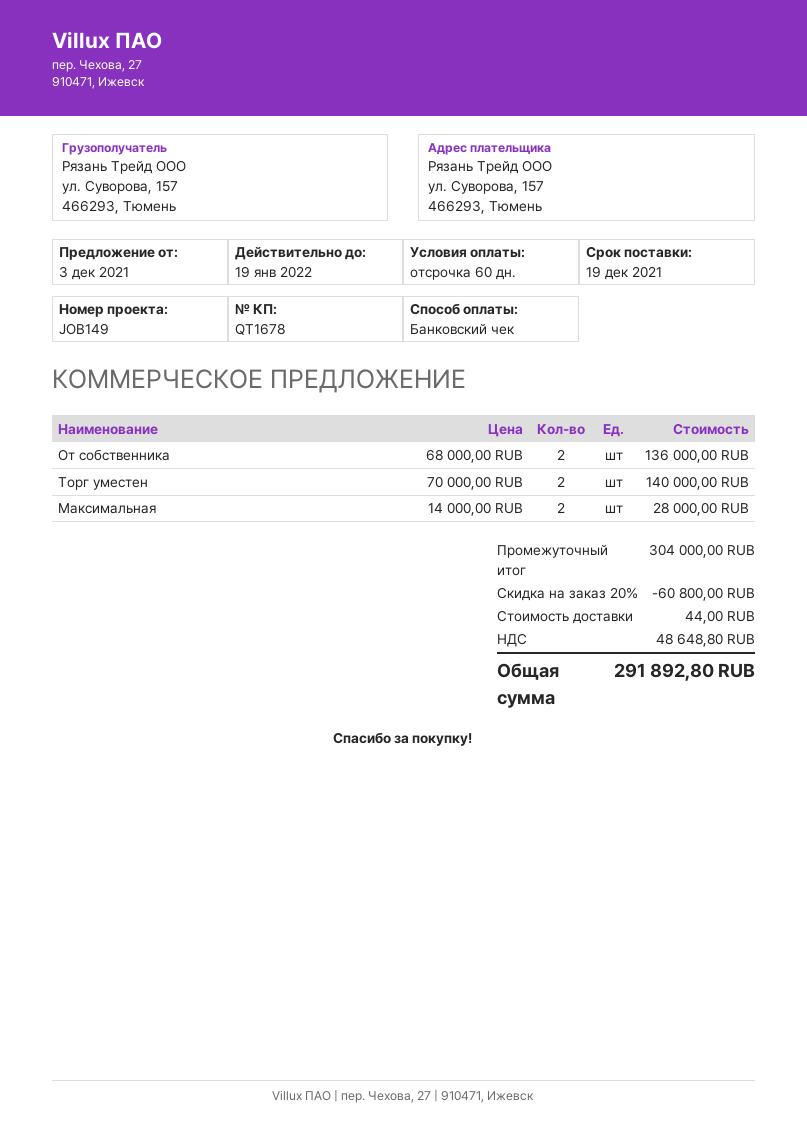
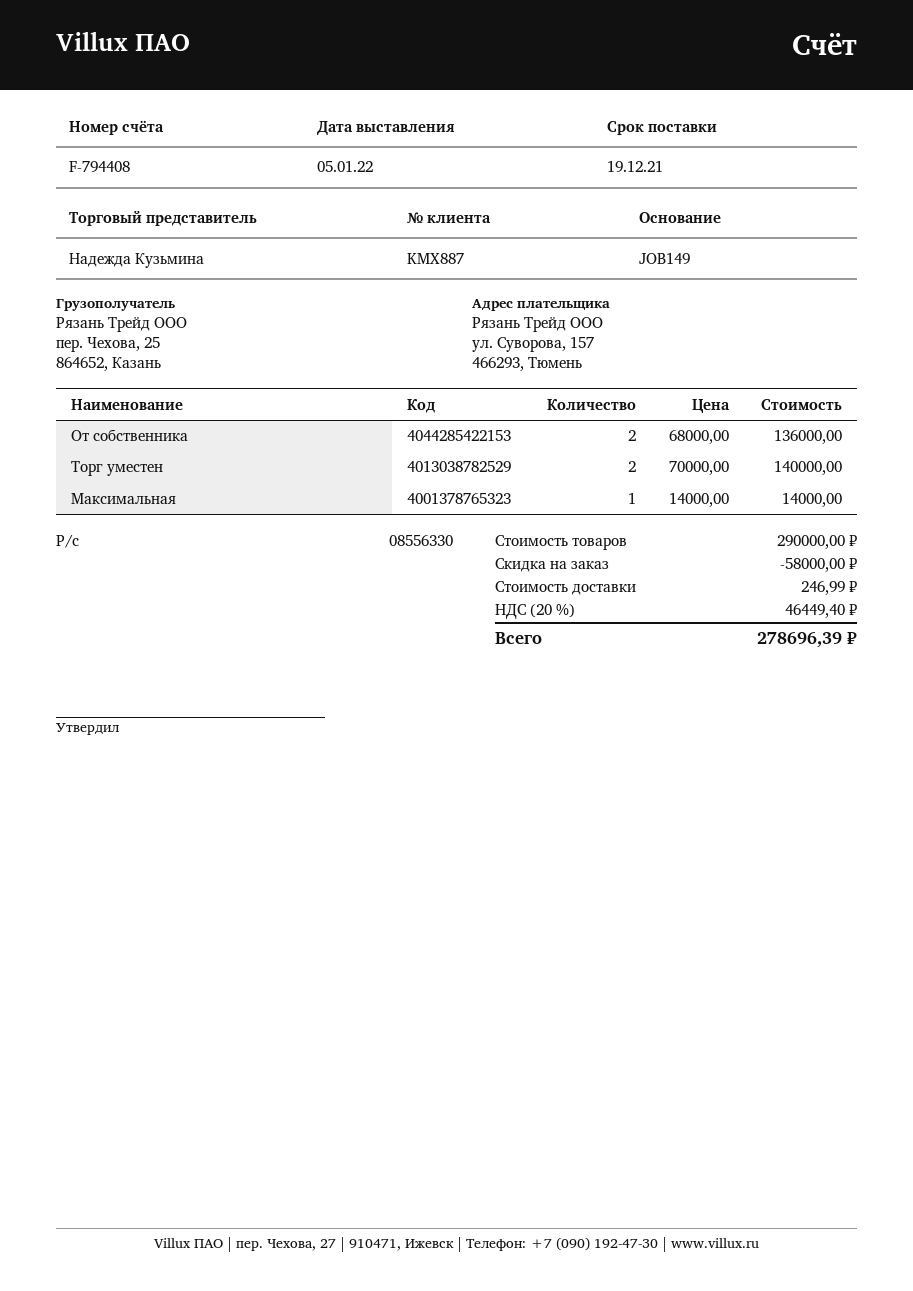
ship to: ул. Суворова, 157, 466293, Тюмень -> пер. Чехова, 25, 864652, Казань
Максимальная: 2 x 14000.00 = 28000.00 -> 1 x 14000.00 = 14000.00
subtotal: 304000.00 -> 290000.00
discount: 60800.00 -> 58000.00
shipping: 44.00 -> 246.99
tax: 48648.80 -> 46449.40
total: 291892.80 -> 278696.39

